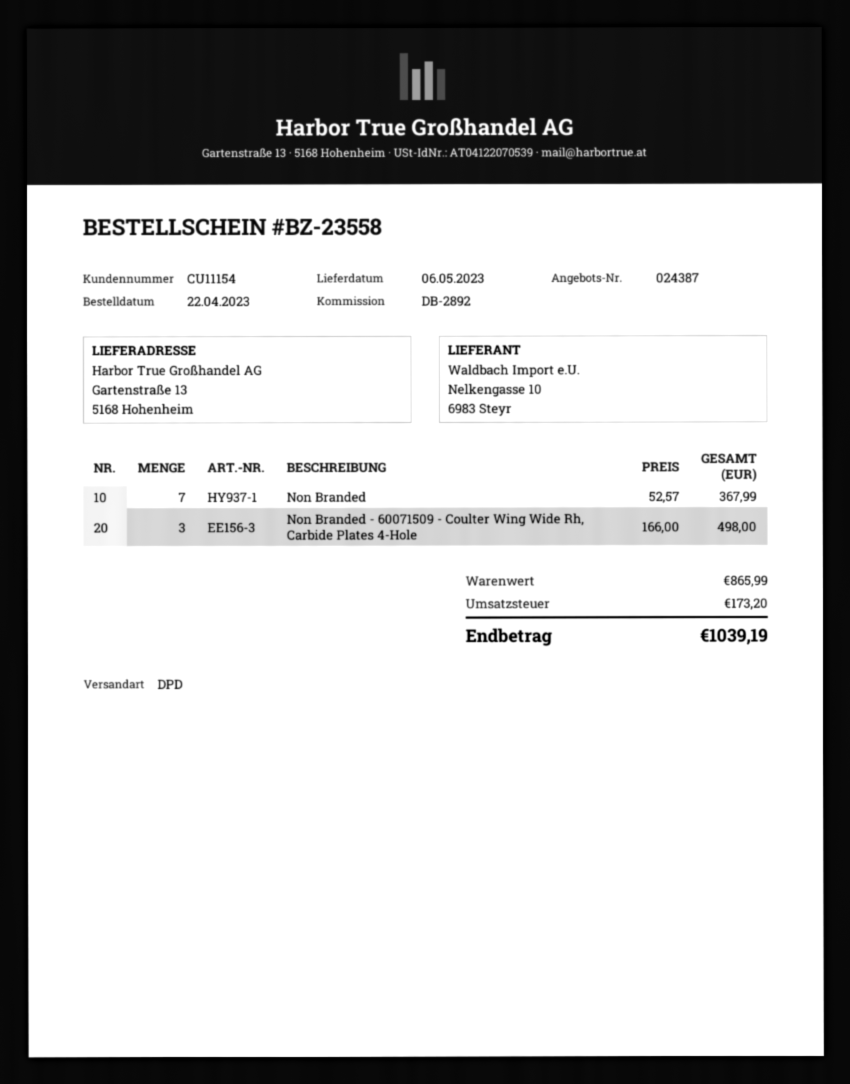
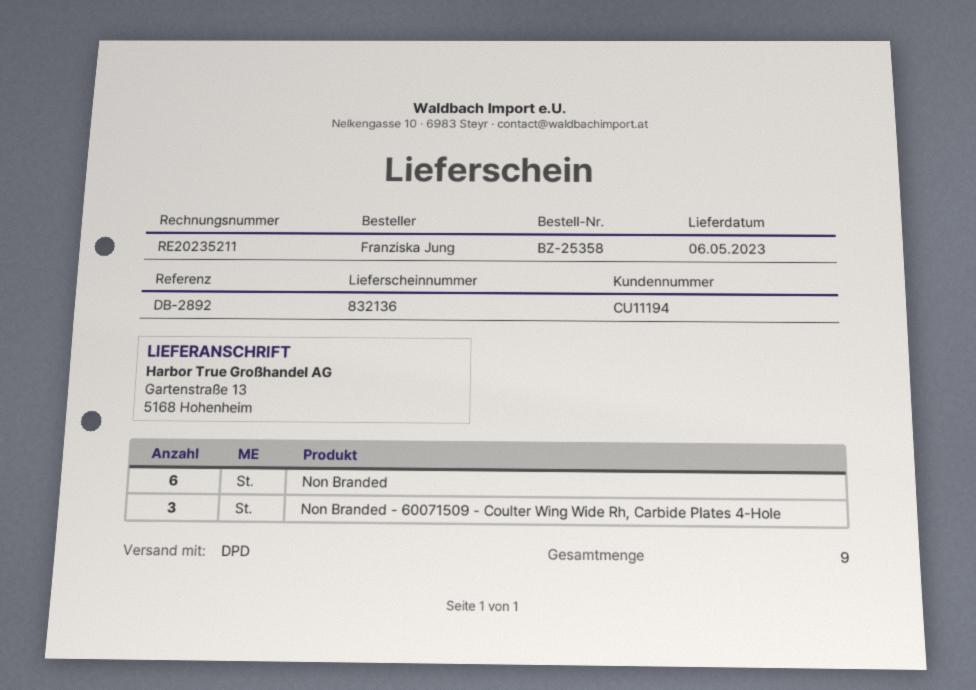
order number: BZ-23558 -> BZ-25358
customer number: CU11154 -> CU11194
Non Branded: 7 -> 6

